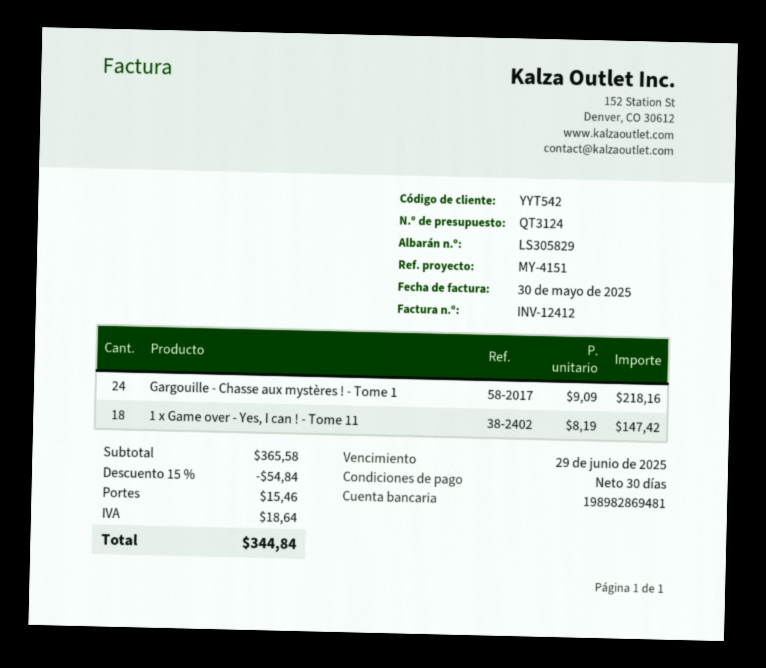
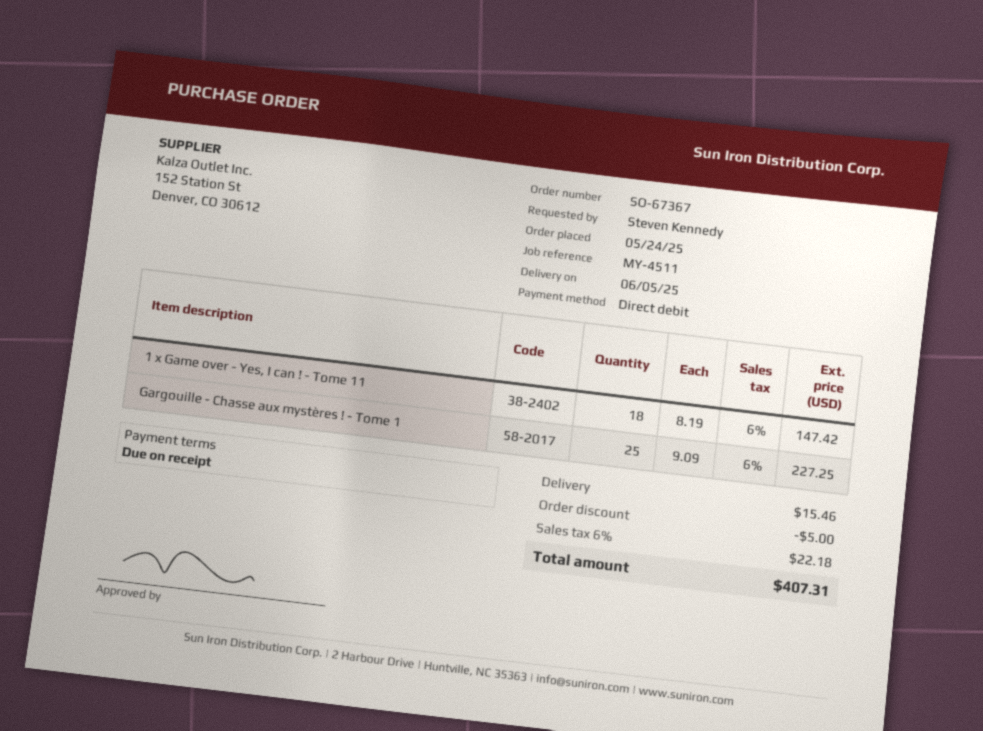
payment terms: 30 days -> on receipt
reference: MY-4151 -> MY-4511
Gargouille - Chasse aux mystères ! - Tome 1: 24 x 9.09 = 218.16 -> 25 x 9.09 = 227.25
discount: 54.84 -> 5.00
tax: 18.64 -> 22.18
total: 344.84 -> 407.31

